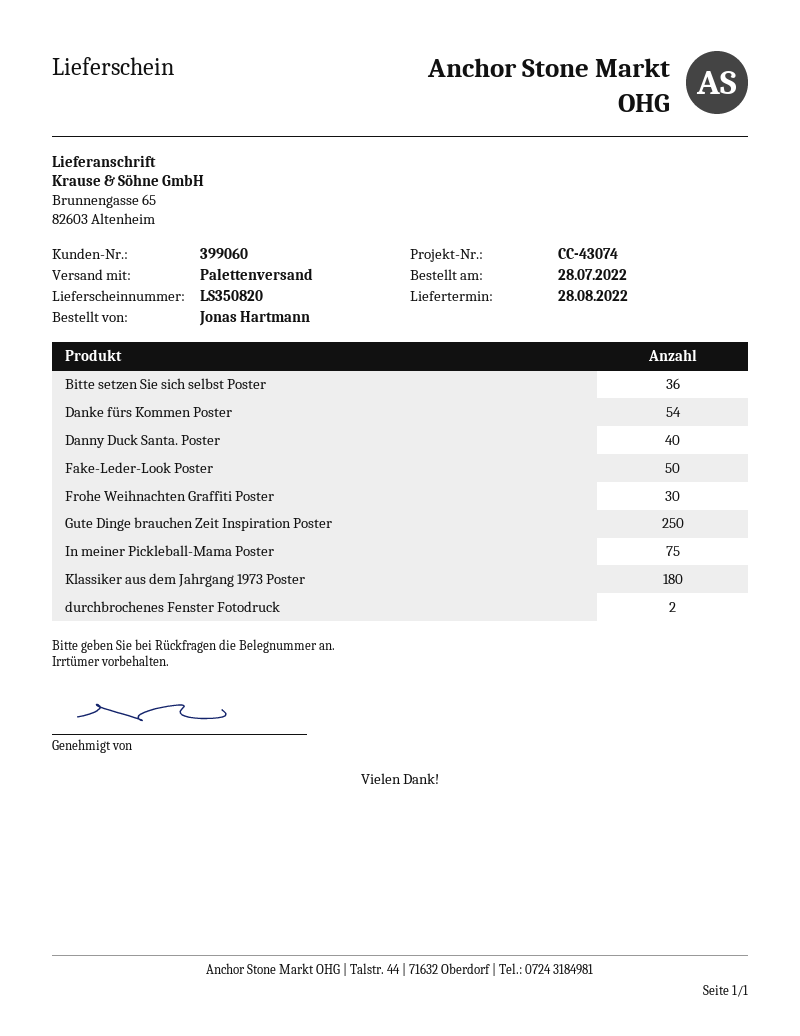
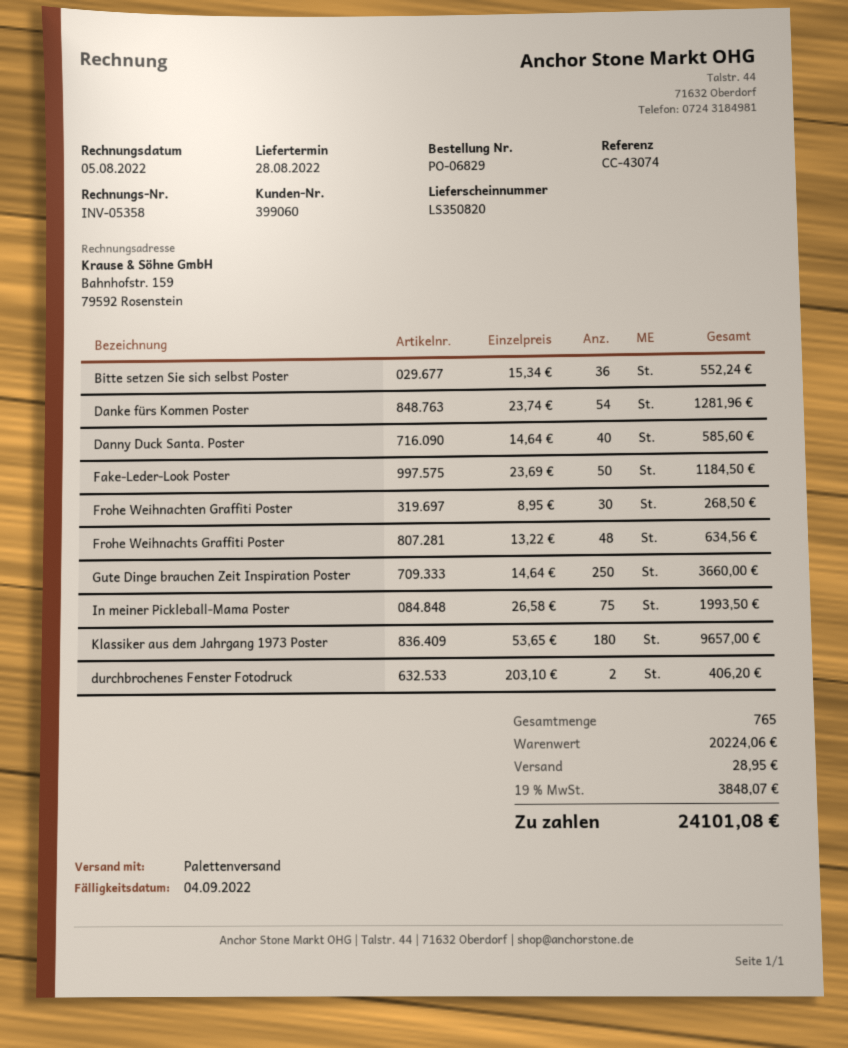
Frohe Weihnachts Graffiti Poster: none -> 48

